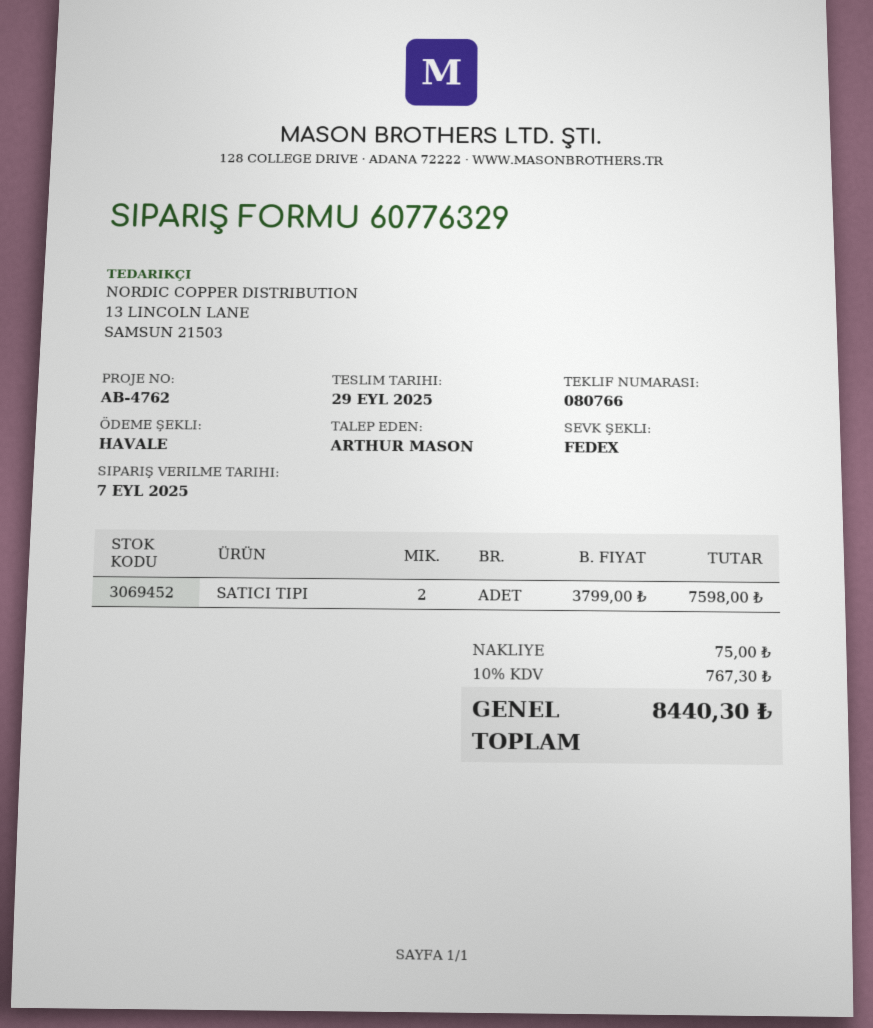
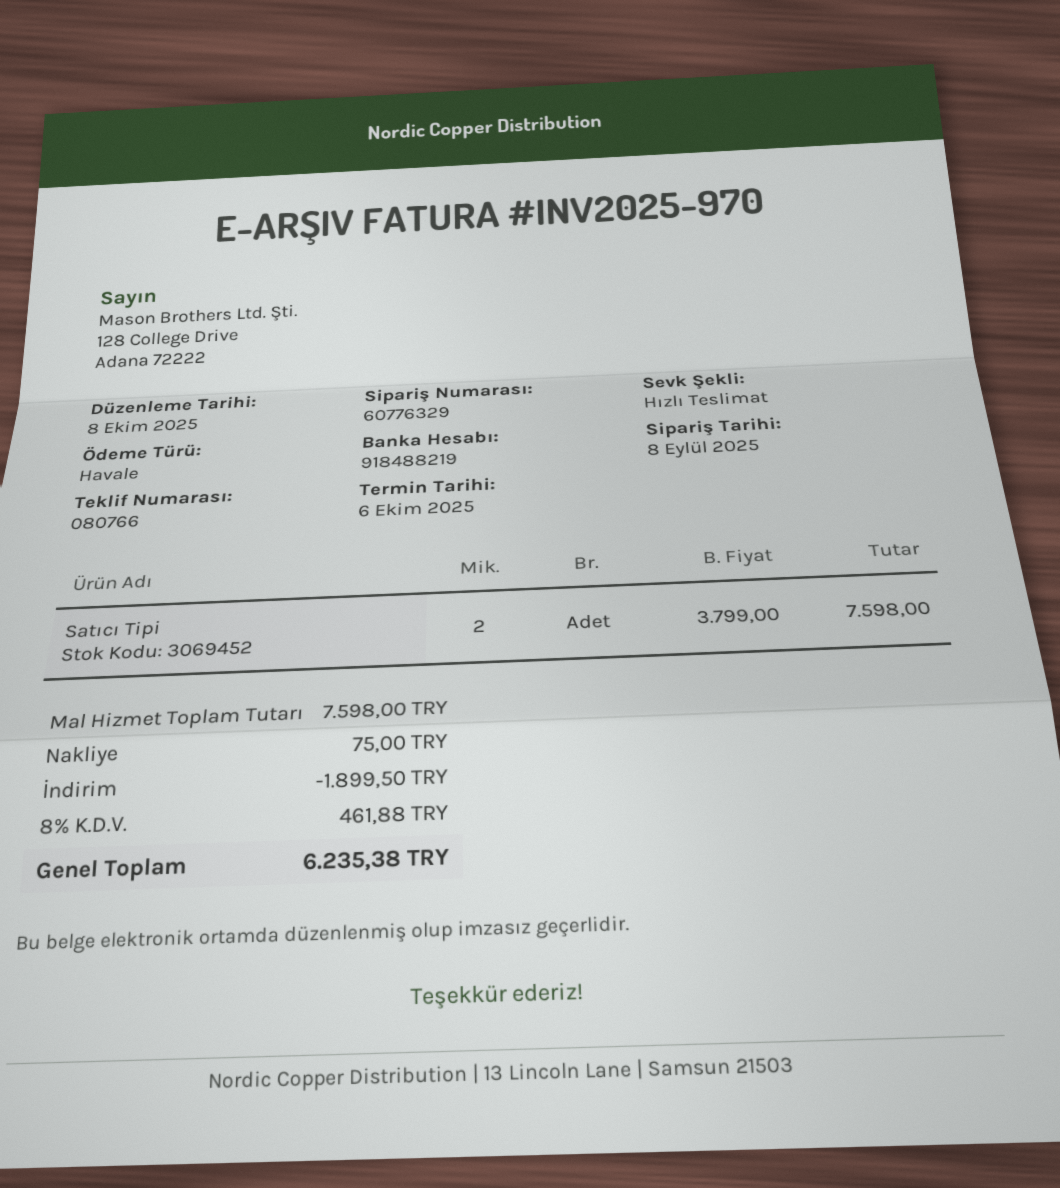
order date: 2025-09-07 -> 2025-09-08
delivery date: 2025-09-29 -> 2025-10-06
shipping method: FedEx -> express
discount: none -> 1899.50
tax: 10% = 767.30 -> 8% = 461.88
total: 8440.30 -> 6235.38

